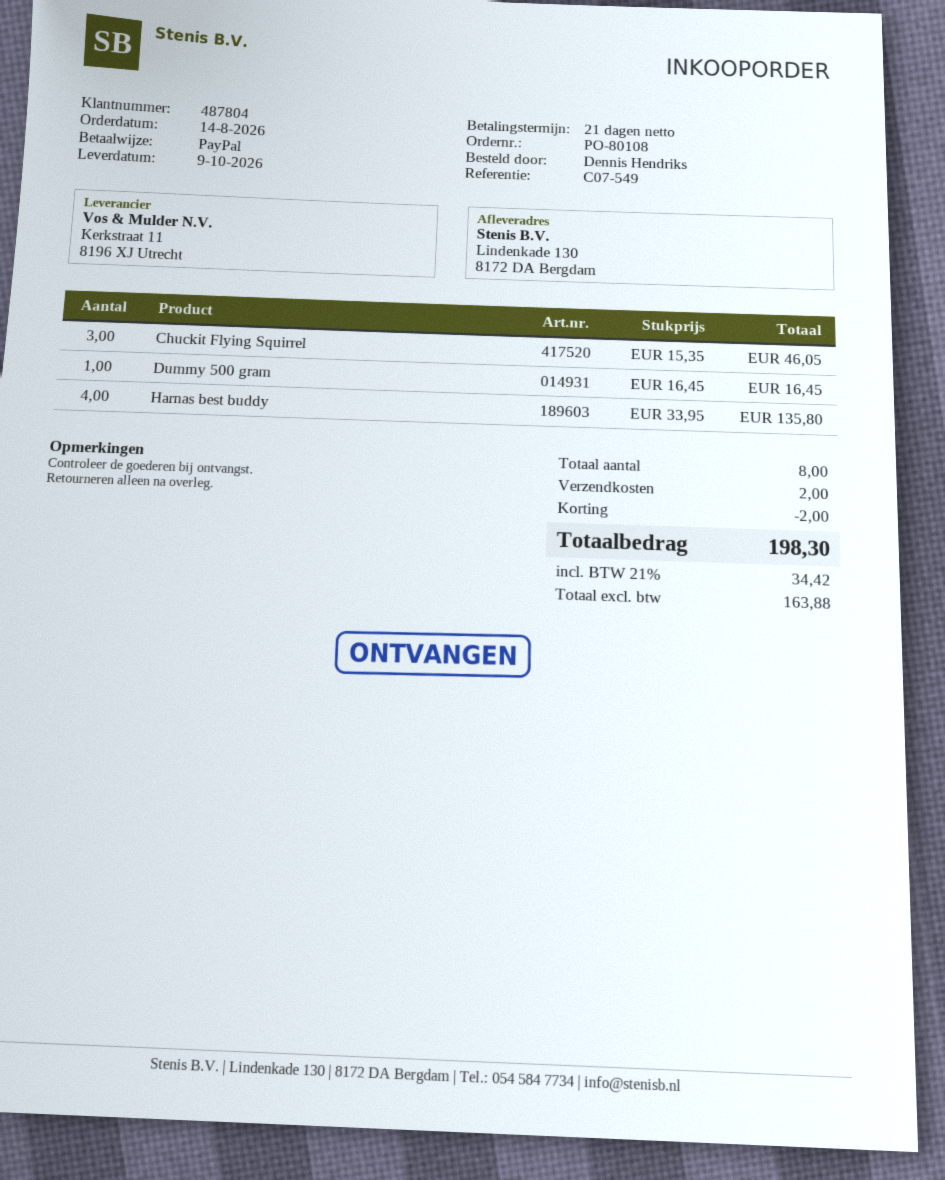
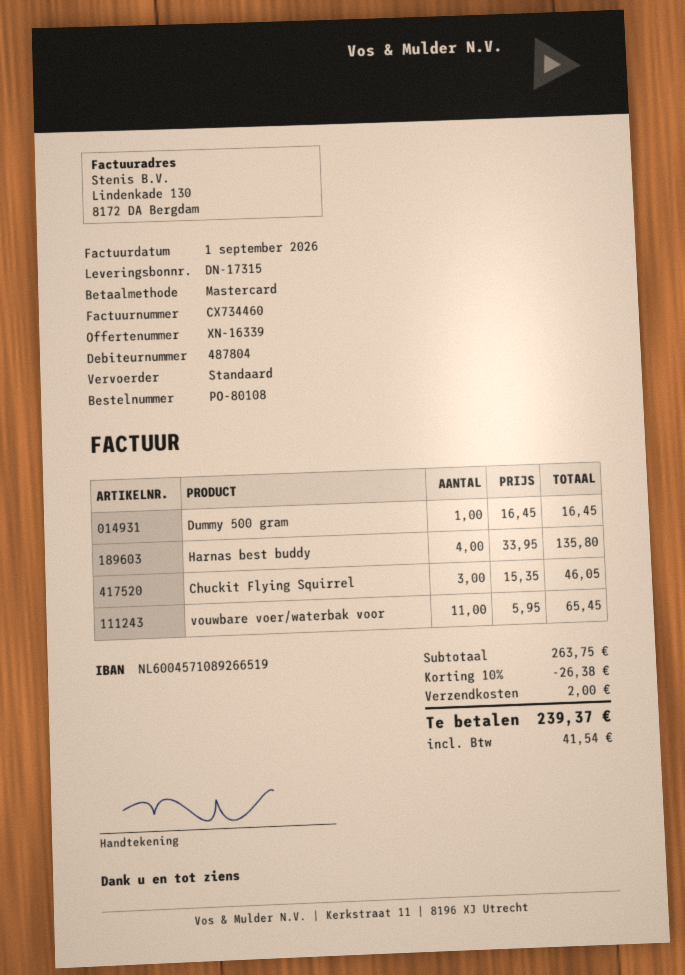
payment method: PayPal -> Mastercard
vouwbare voer/waterbak voor: none -> 11 x 5.95 = 65.45
discount: 2.00 -> 26.38
tax: 34.42 -> 41.54
total: 198.30 -> 239.37

